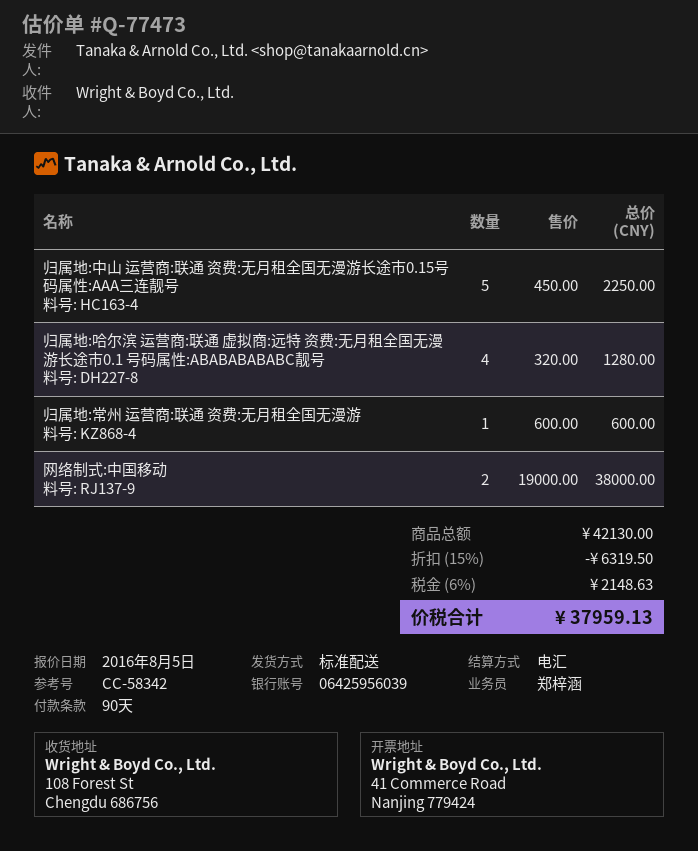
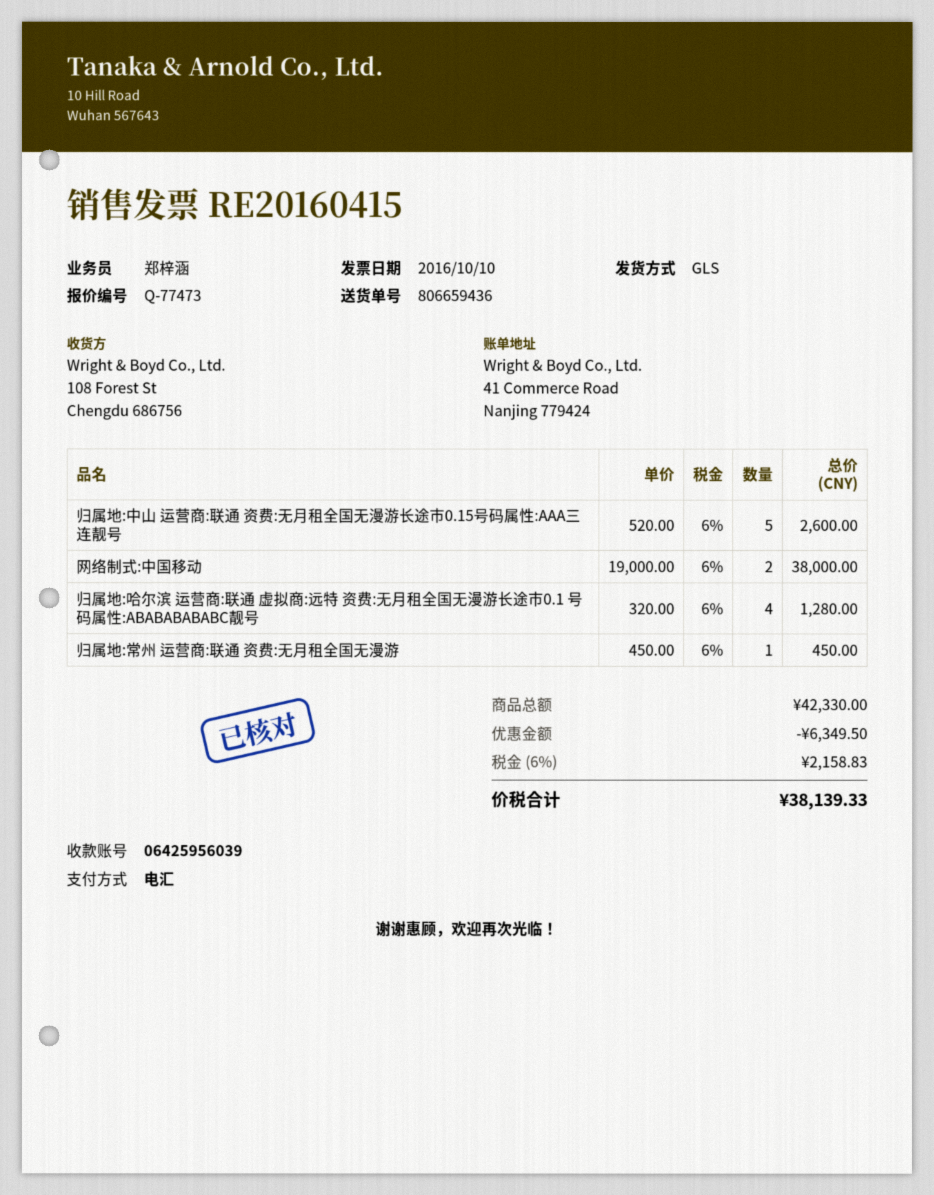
shipping method: standard -> GLS
归属地:中山 运营商:联通 资费:无月租全国无漫游长途市0.15号码属性:AAA三连靓号: 5 x 450.00 = 2250.00 -> 5 x 520.00 = 2600.00
归属地:常州 运营商:联通 资费:无月租全国无漫游: 1 x 600.00 = 600.00 -> 1 x 450.00 = 450.00
subtotal: 42130.00 -> 42330.00
discount: 6319.50 -> 6349.50
tax: 6% = 2148.63 -> 6% = 2158.83
total: 37959.13 -> 38139.33

